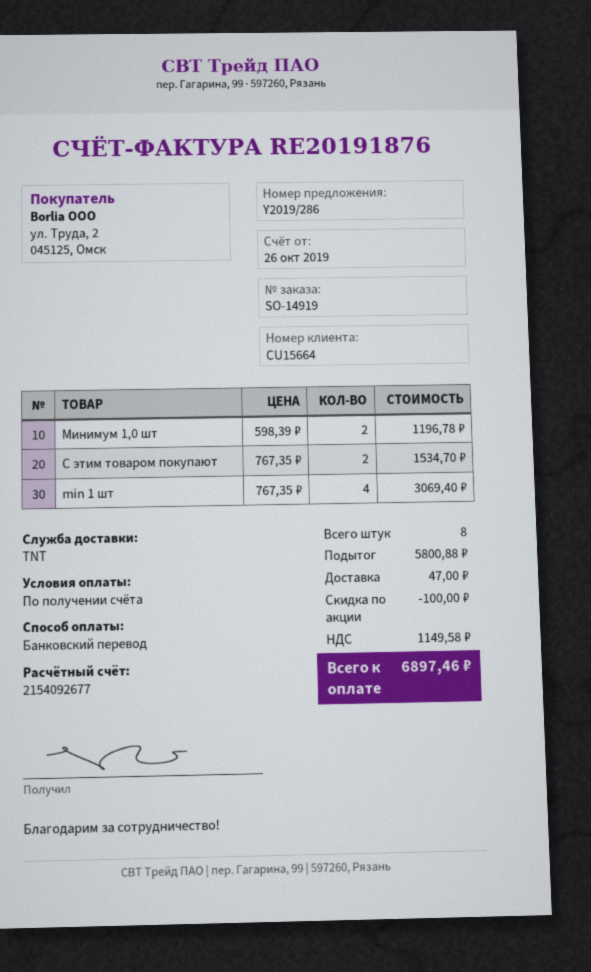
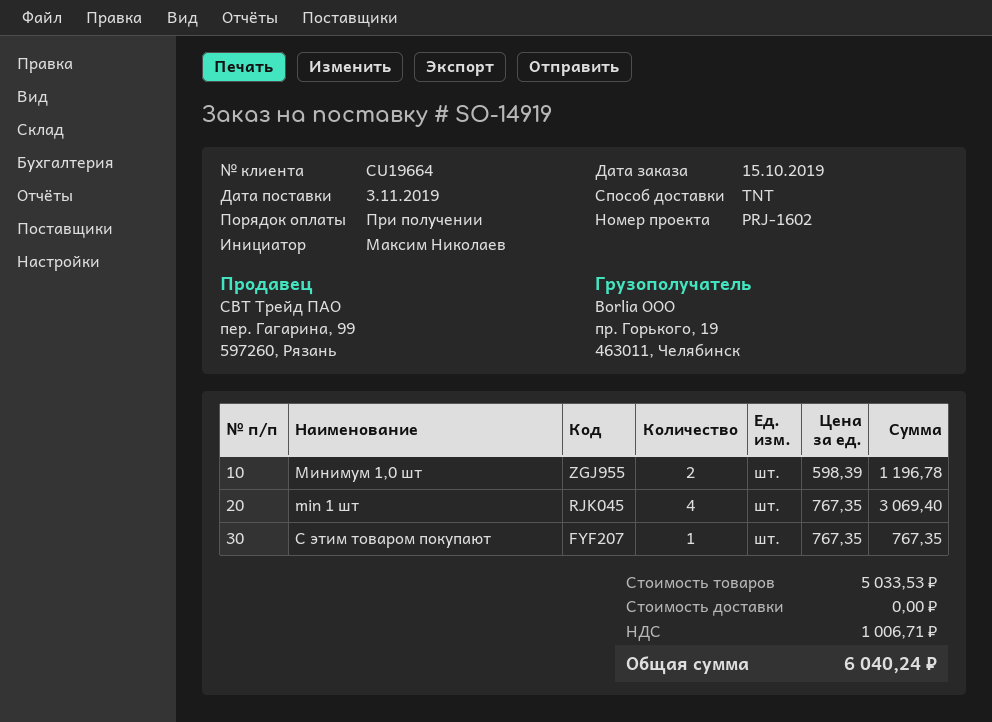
customer number: CU15664 -> CU19664
С этим товаром покупают: 2 x 767.35 = 1534.70 -> 1 x 767.35 = 767.35
subtotal: 5800.88 -> 5033.53
discount: 100.00 -> none
shipping: 47.00 -> 0.00
tax: 1149.58 -> 1006.71
total: 6897.46 -> 6040.24

